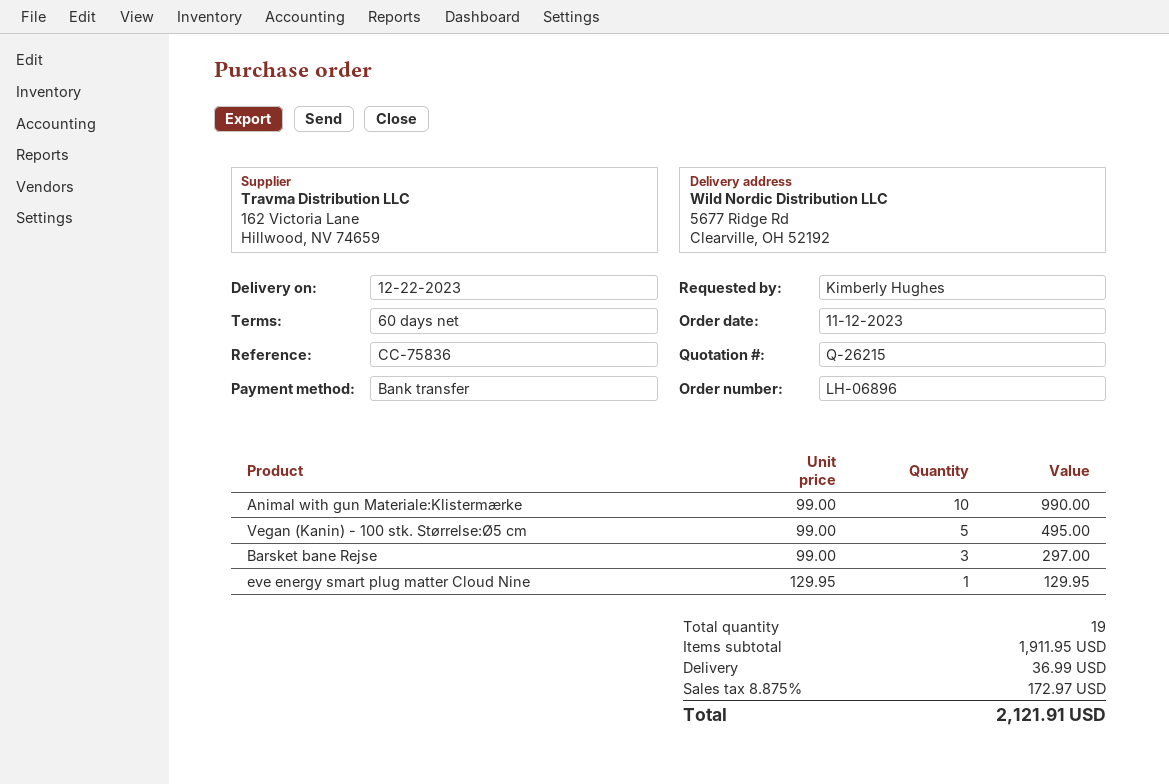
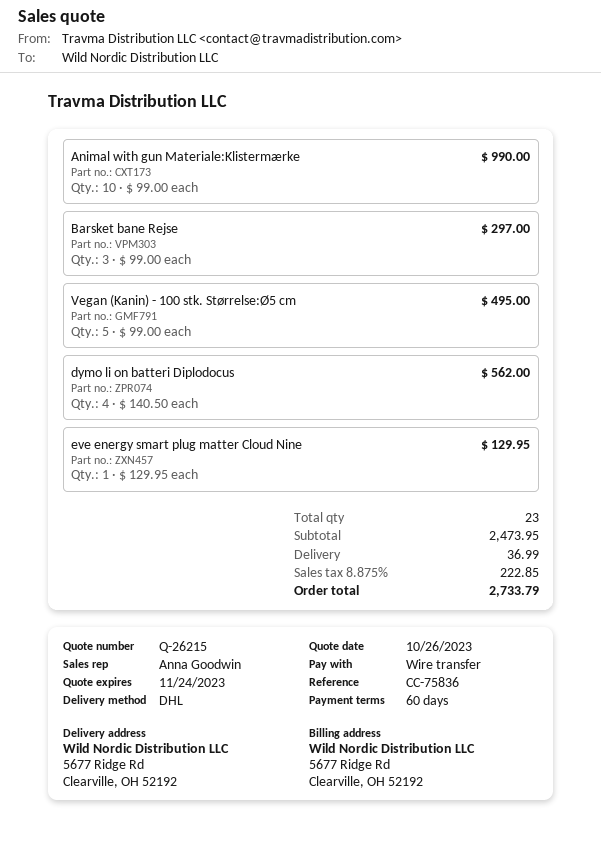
dymo li on batteri Diplodocus: none -> 4 x 140.50 = 562.00
total quantity: 19 -> 23
subtotal: 1911.95 -> 2473.95
tax: 8.875% = 172.97 -> 8.875% = 222.85
total: 2121.91 -> 2733.79

